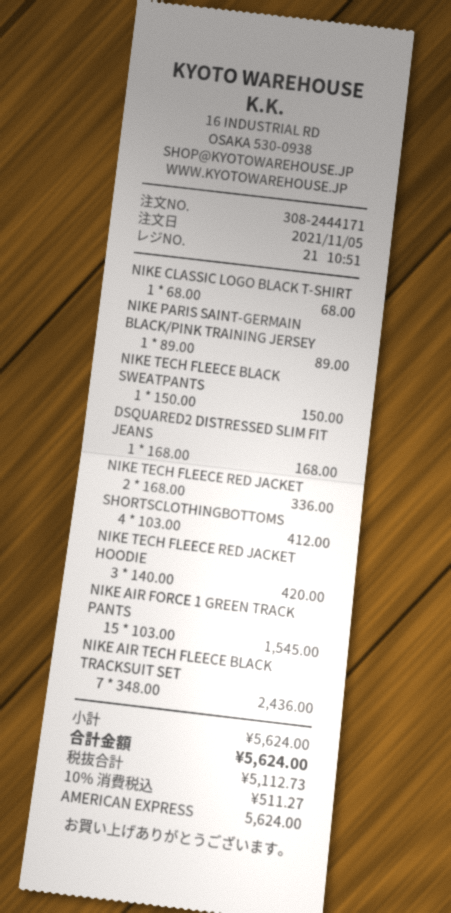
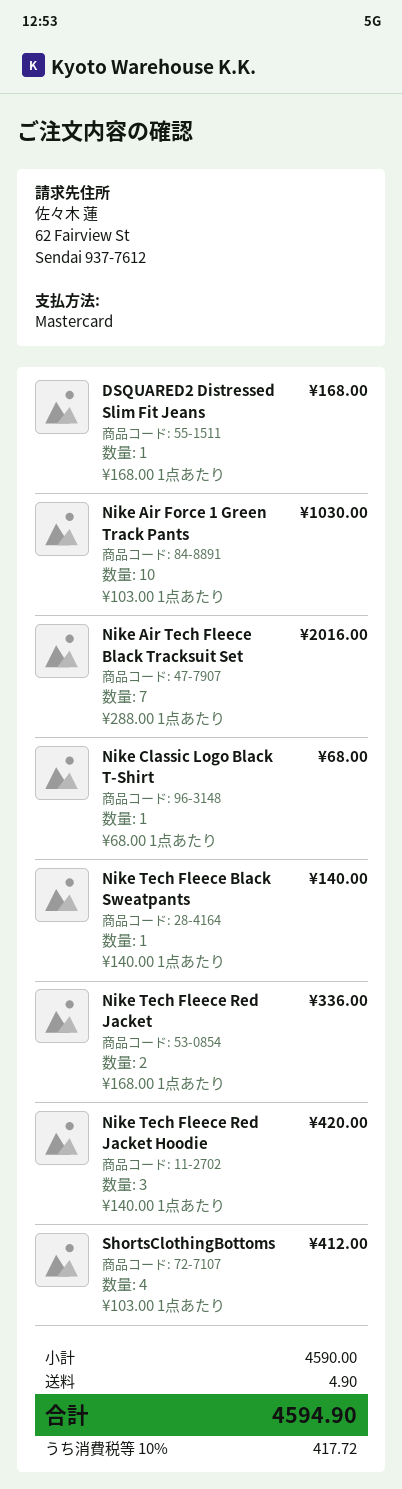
payment method: American Express -> Mastercard
NIKE PARIS SAINT-GERMAIN BLACK/PINK TRAINING JERSEY: 1 x 89.00 = 89.00 -> none
NIKE TECH FLEECE BLACK SWEATPANTS: 1 x 150.00 = 150.00 -> 1 x 140.00 = 140.00
NIKE AIR FORCE 1 GREEN TRACK PANTS: 15 x 103.00 = 1545.00 -> 10 x 103.00 = 1030.00
NIKE AIR TECH FLEECE BLACK TRACKSUIT SET: 7 x 348.00 = 2436.00 -> 7 x 288.00 = 2016.00
subtotal: 5624.00 -> 4590.00
shipping: none -> 4.90
tax: 10% = 511.27 -> 10% = 417.72
total: 5624.00 -> 4594.90

